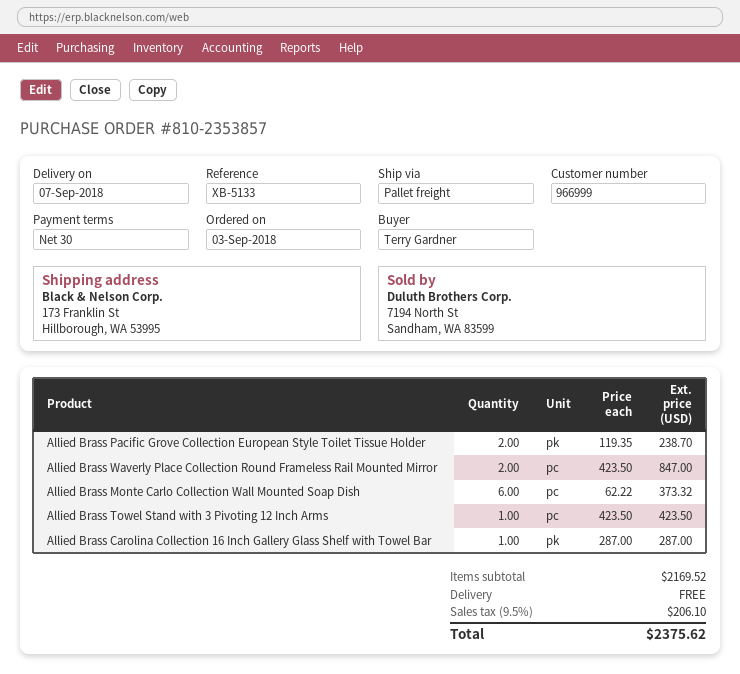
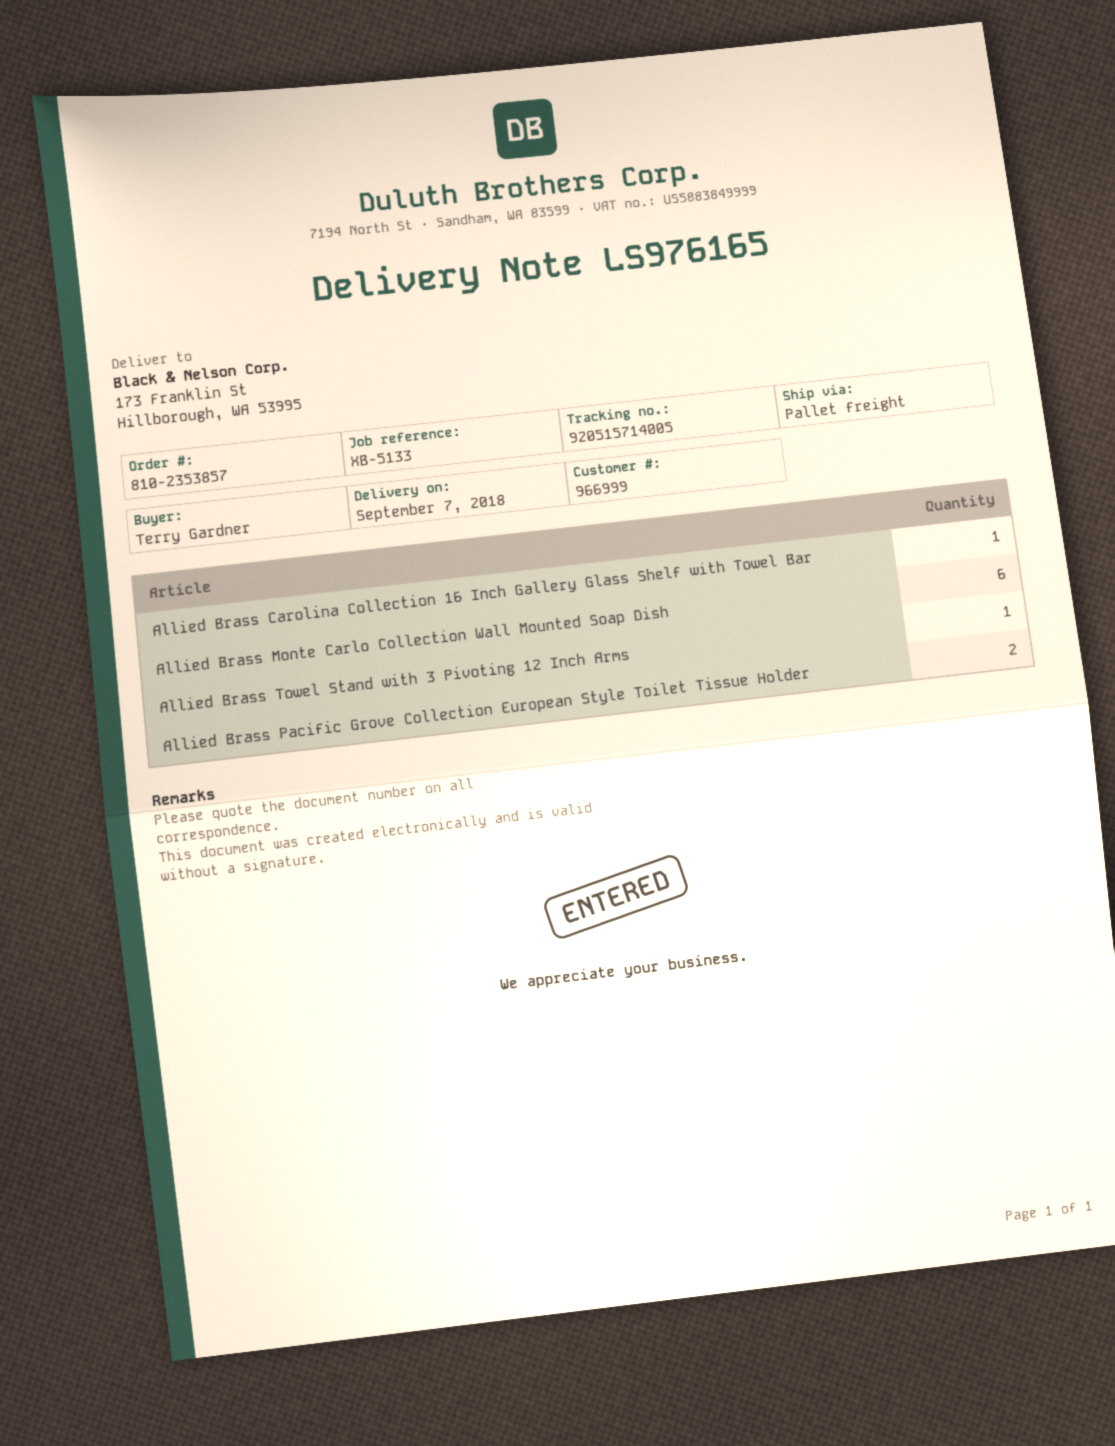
Allied Brass Waverly Place Collection Round Frameless Rail Mounted Mirror: 2 -> none

